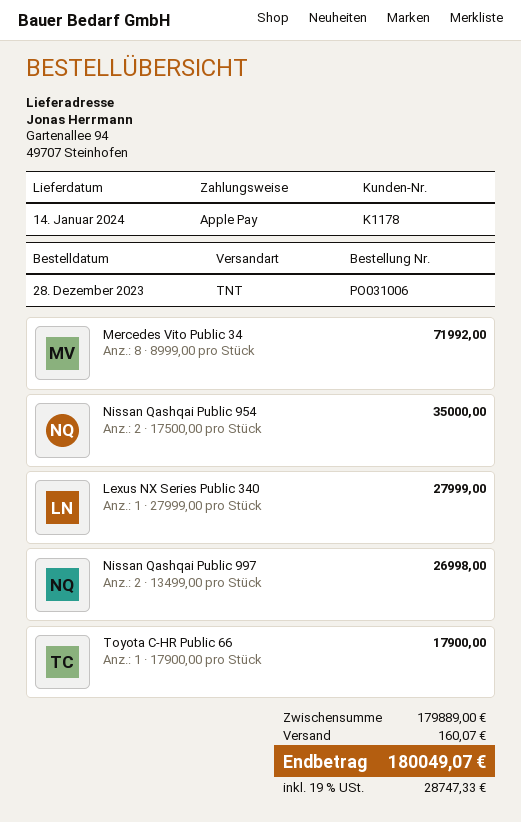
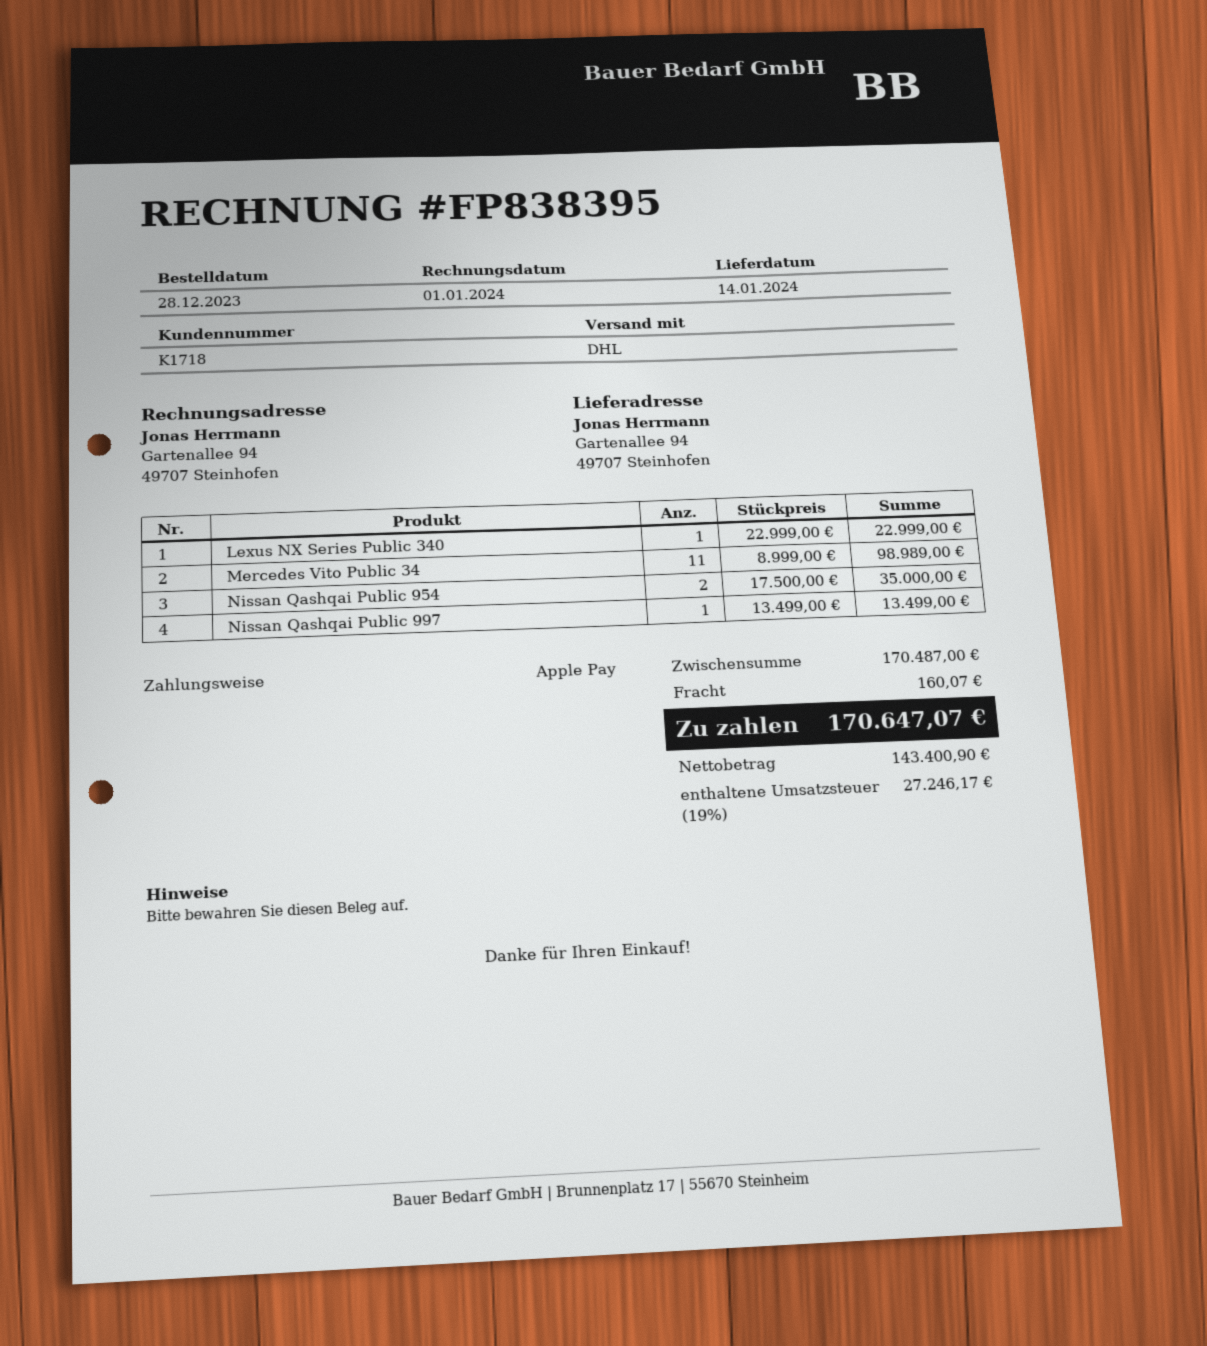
customer number: K1178 -> K1718
shipping method: TNT -> DHL
Mercedes Vito Public 34: 8 x 8999.00 = 71992.00 -> 11 x 8999.00 = 98989.00
Lexus NX Series Public 340: 1 x 27999.00 = 27999.00 -> 1 x 22999.00 = 22999.00
Nissan Qashqai Public 997: 2 x 13499.00 = 26998.00 -> 1 x 13499.00 = 13499.00
Toyota C-HR Public 66: 1 x 17900.00 = 17900.00 -> none
subtotal: 179889.00 -> 170487.00
tax: 19% = 28747.33 -> 19% = 27246.17
total: 180049.07 -> 170647.07

